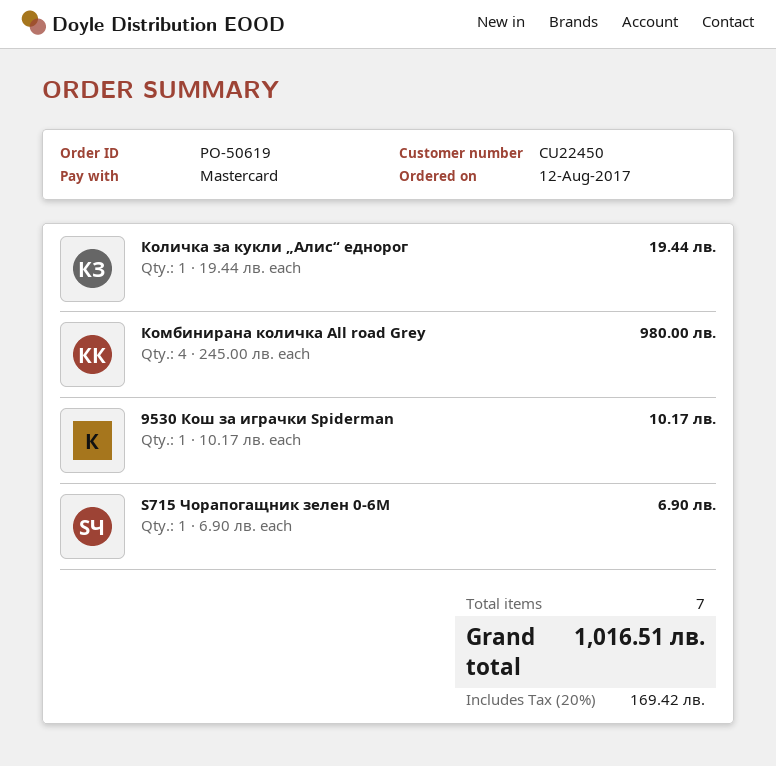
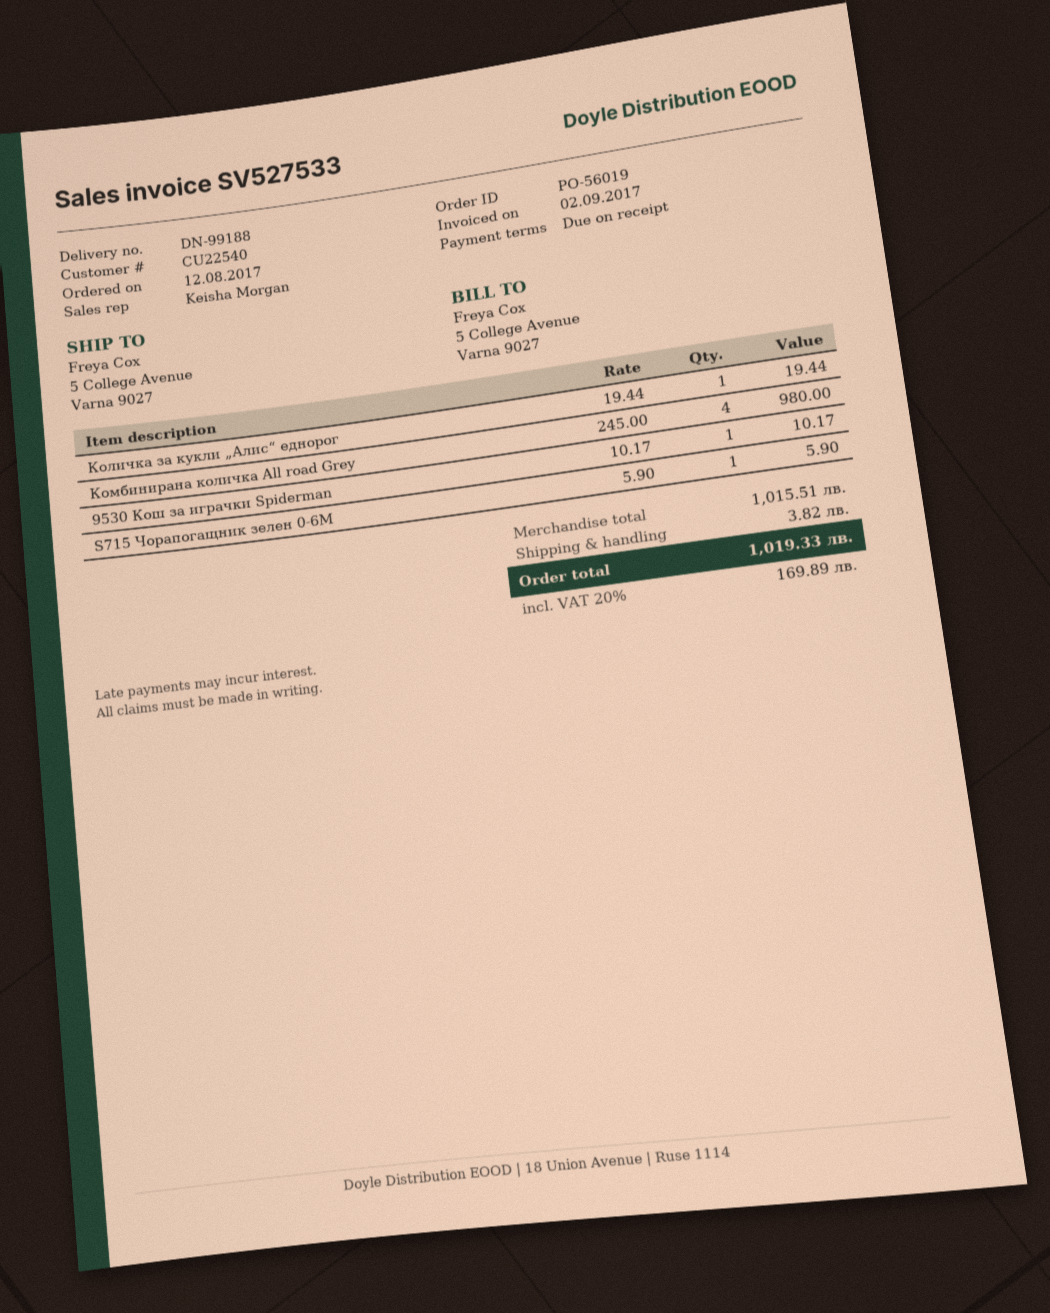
order number: PO-50619 -> PO-56019
customer number: CU22450 -> CU22540
S715 Чорапогащник зелен 0-6М: 1 x 6.90 = 6.90 -> 1 x 5.90 = 5.90
shipping: none -> 3.82
tax: 20% = 169.42 -> 20% = 169.89
total: 1016.51 -> 1019.33

